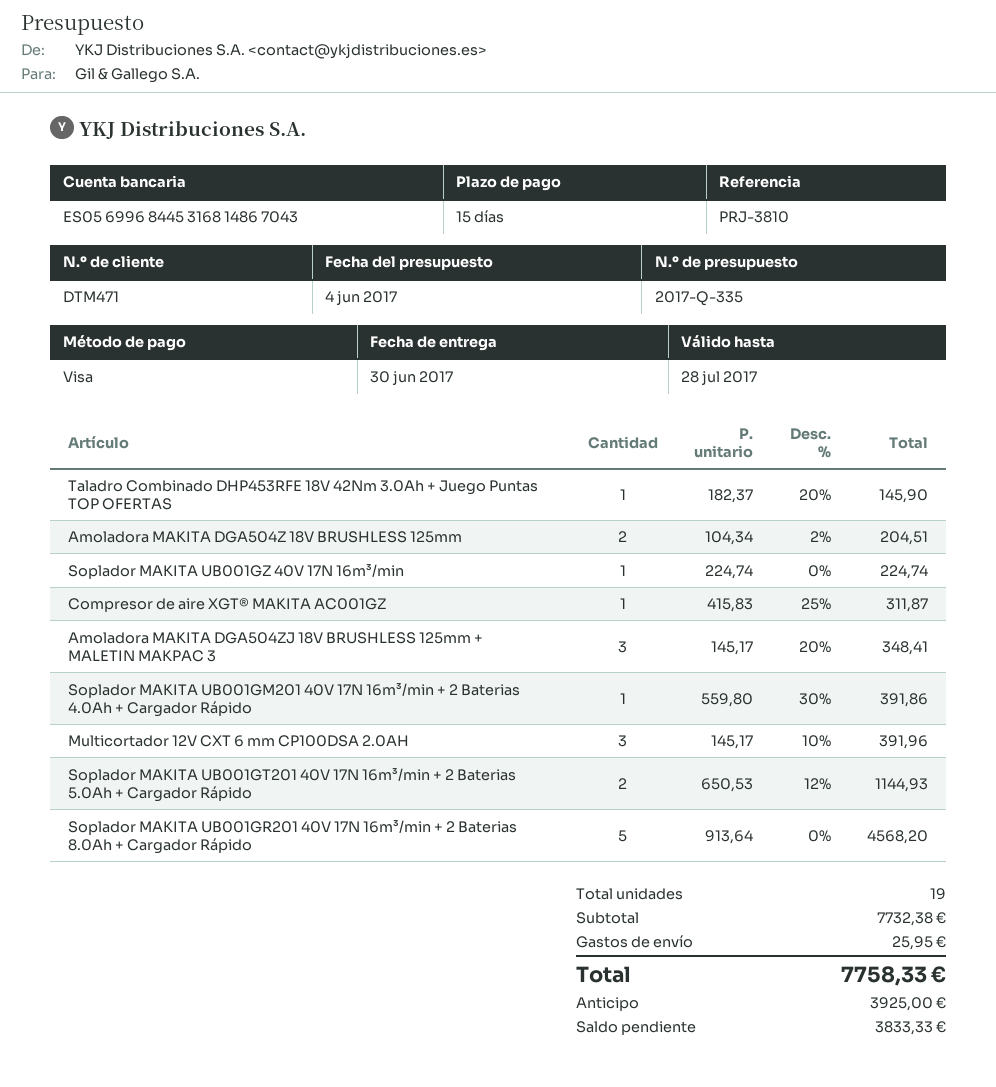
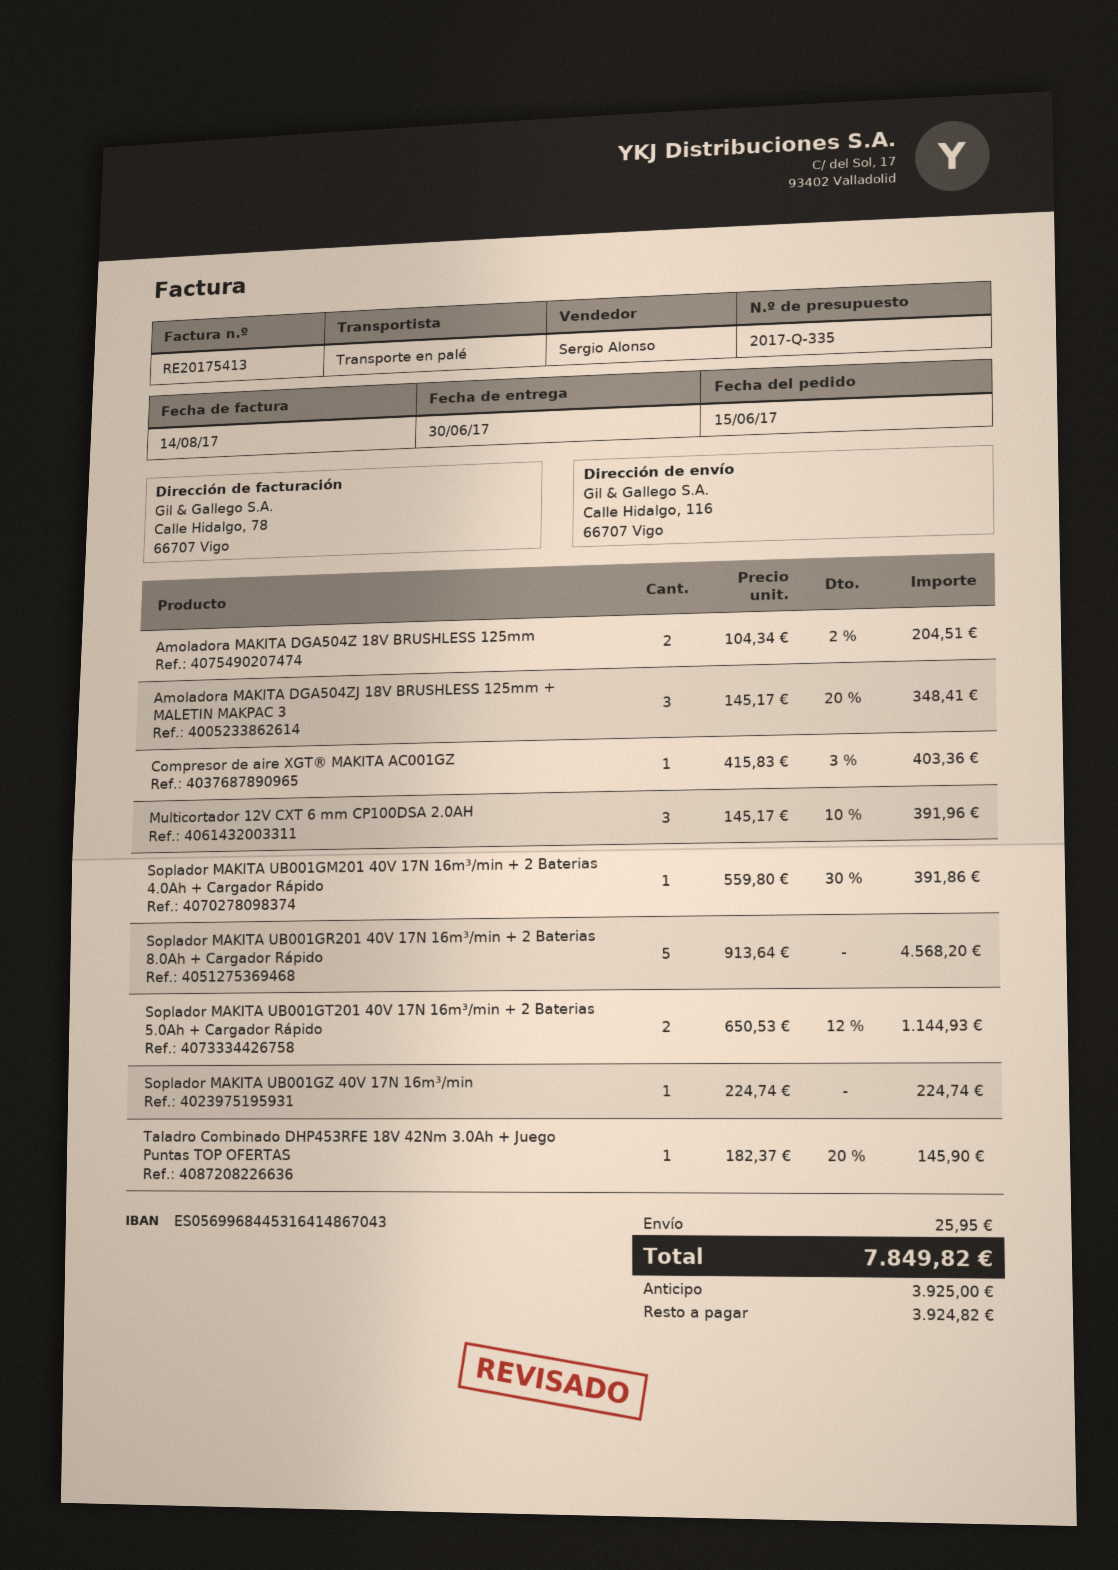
bank account: ES0569968445316814867043 -> ES0569968445316414867043
Compresor de aire XGT® MAKITA AC001GZ: 1 x 415.83 - 25% = 311.87 -> 1 x 415.83 - 3% = 403.36
total: 7758.33 -> 7849.82
balance: 3833.33 -> 3924.82

